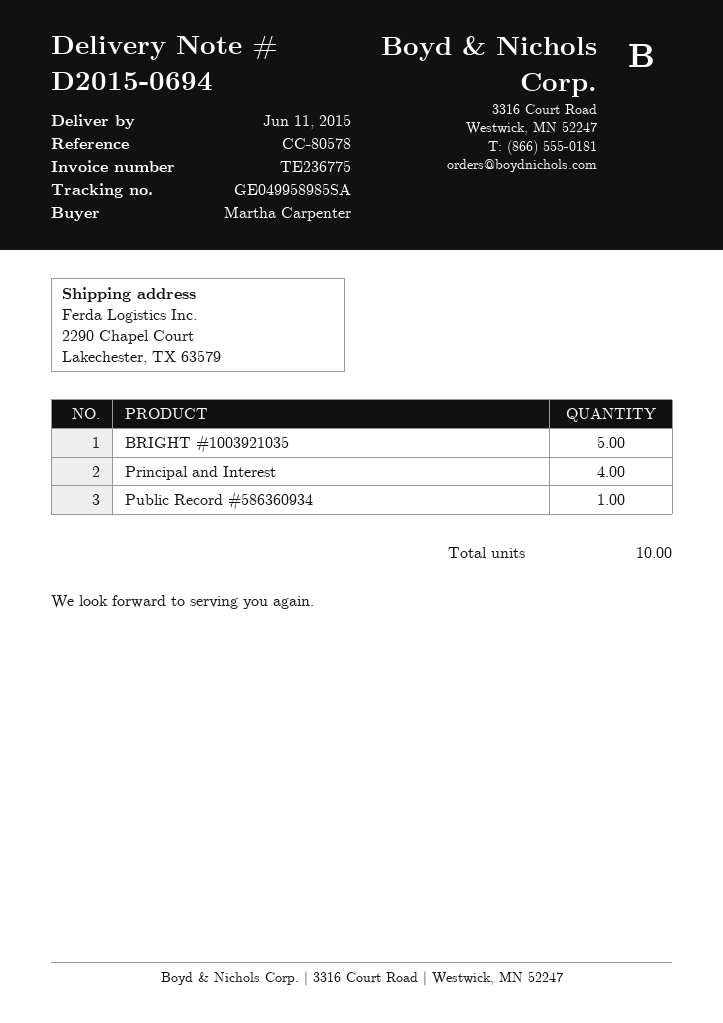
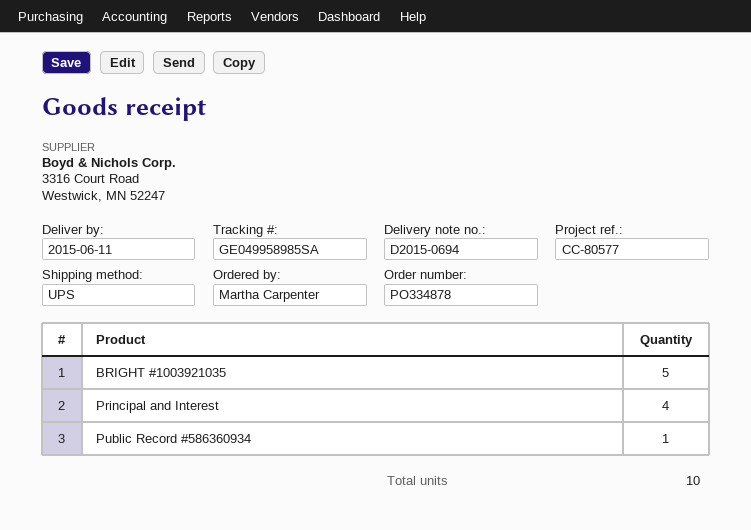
reference: CC-80578 -> CC-80577

